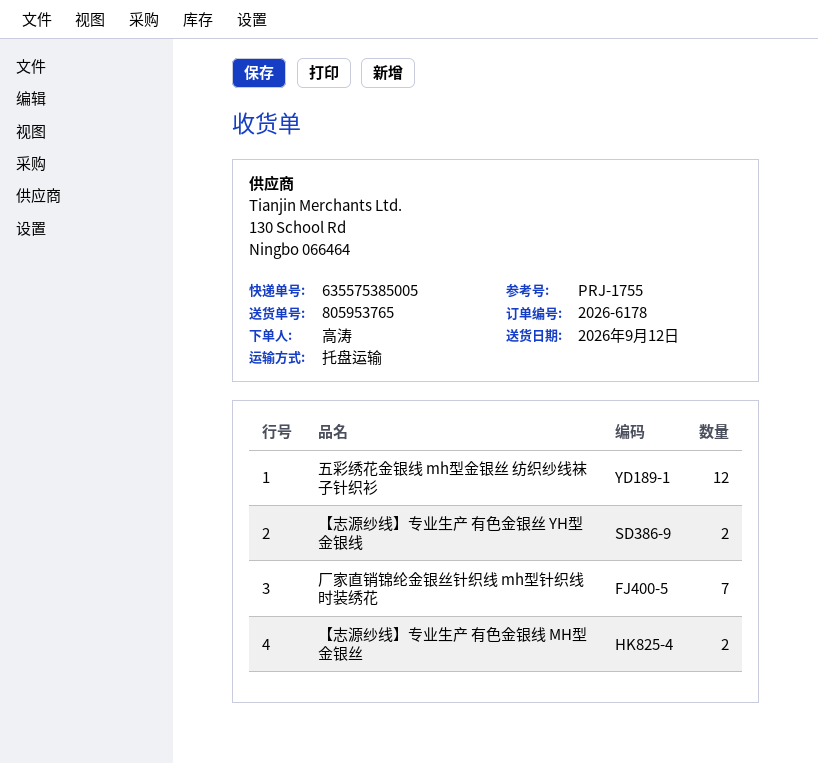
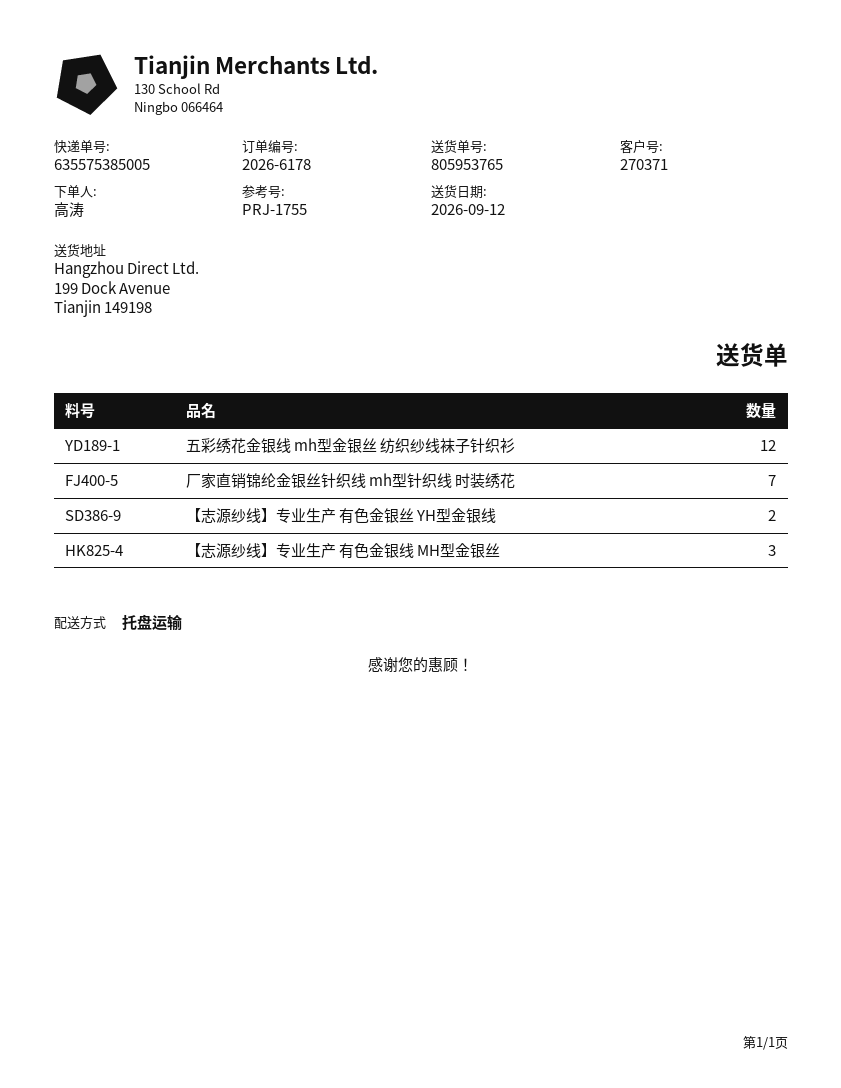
【志源纱线】专业生产 有色金银线 MH型金银丝: 2 -> 3

